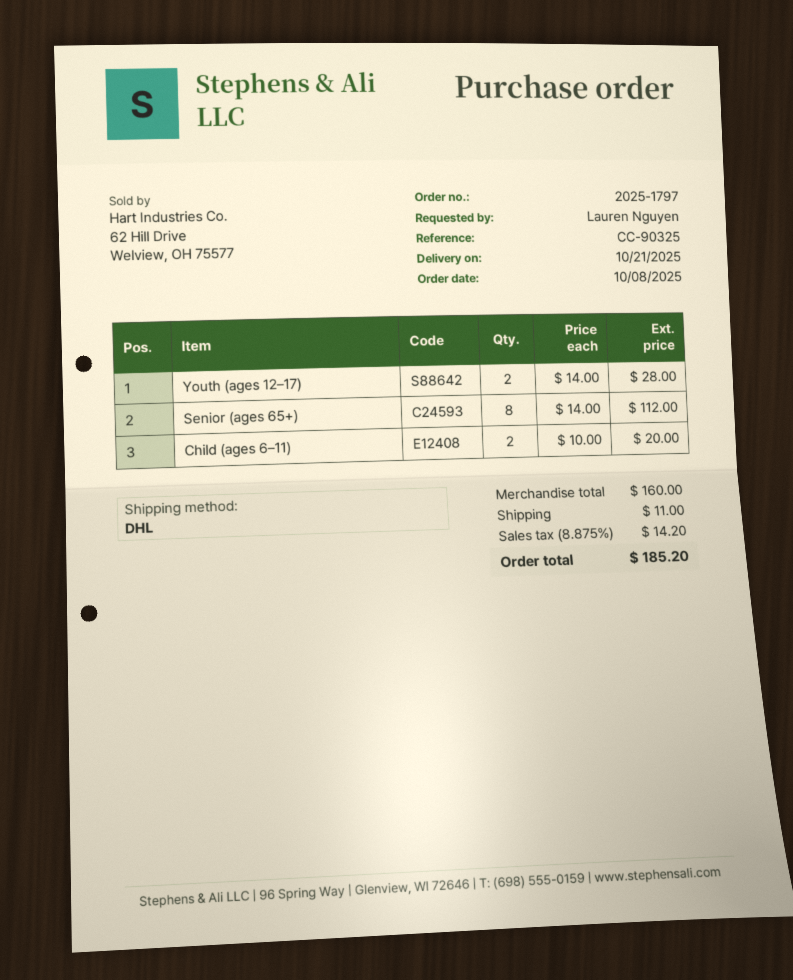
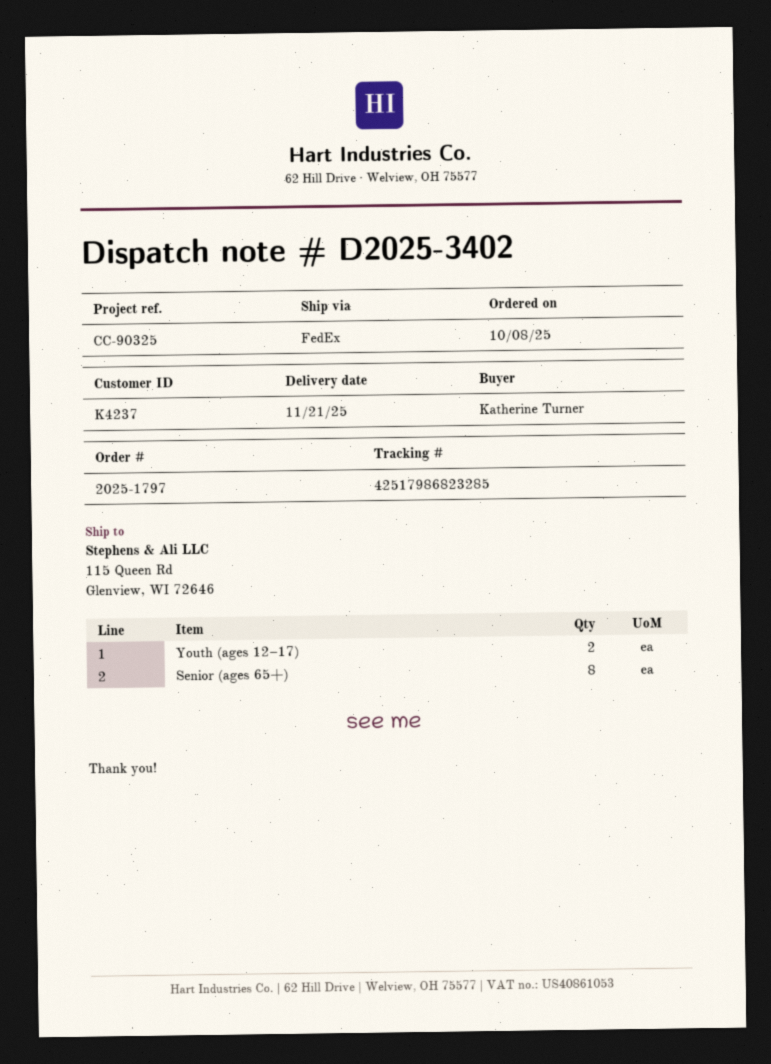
delivery date: 2025-10-21 -> 2025-11-21
ordered by: Lauren Nguyen -> Katherine Turner
shipping method: DHL -> FedEx
Child (ages 6–11): 2 -> none

